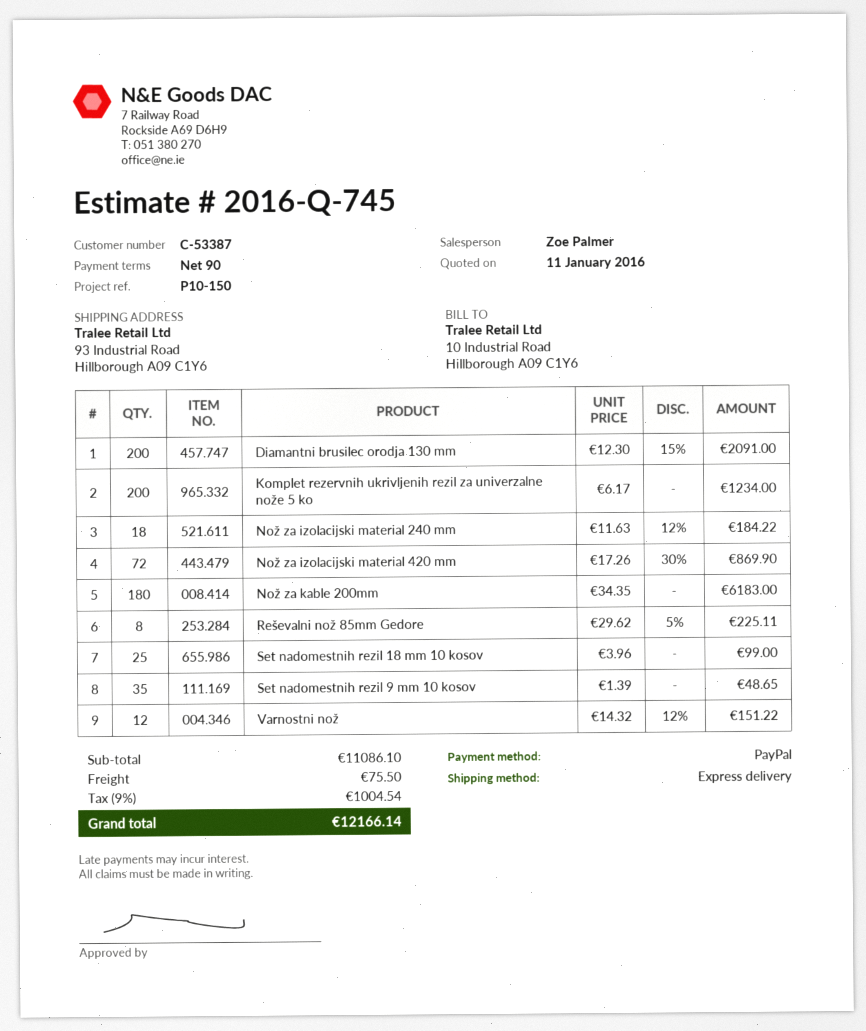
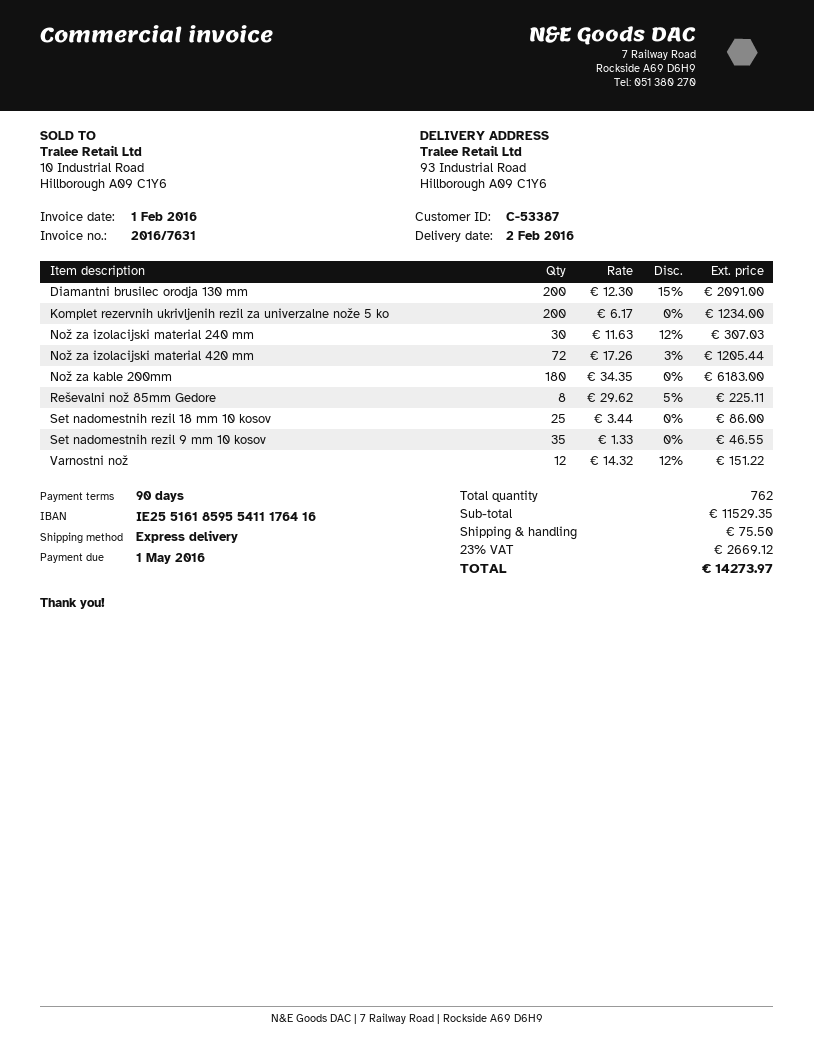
Nož za izolacijski material 240 mm: 18 x 11.63 - 12% = 184.22 -> 30 x 11.63 - 12% = 307.03
Nož za izolacijski material 420 mm: 72 x 17.26 - 30% = 869.90 -> 72 x 17.26 - 3% = 1205.44
Set nadomestnih rezil 18 mm 10 kosov: 25 x 3.96 = 99.00 -> 25 x 3.44 = 86.00
Set nadomestnih rezil 9 mm 10 kosov: 35 x 1.39 = 48.65 -> 35 x 1.33 = 46.55
subtotal: 11086.10 -> 11529.35
tax: 9% = 1004.54 -> 23% = 2669.12
total: 12166.14 -> 14273.97

